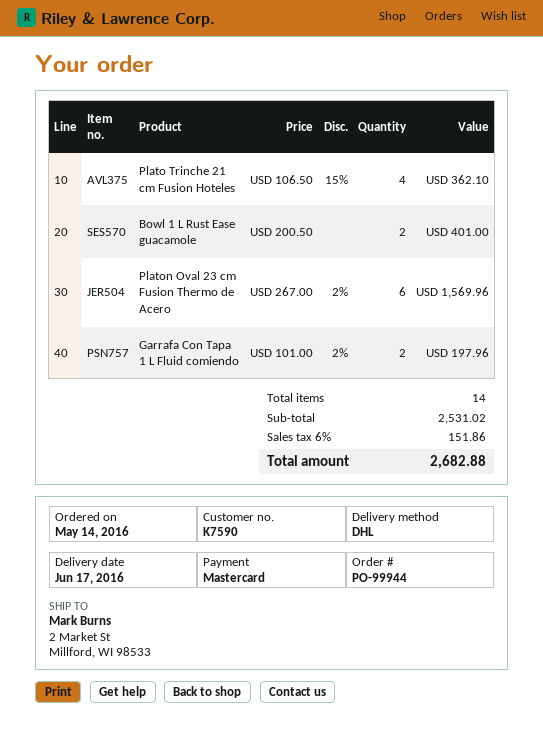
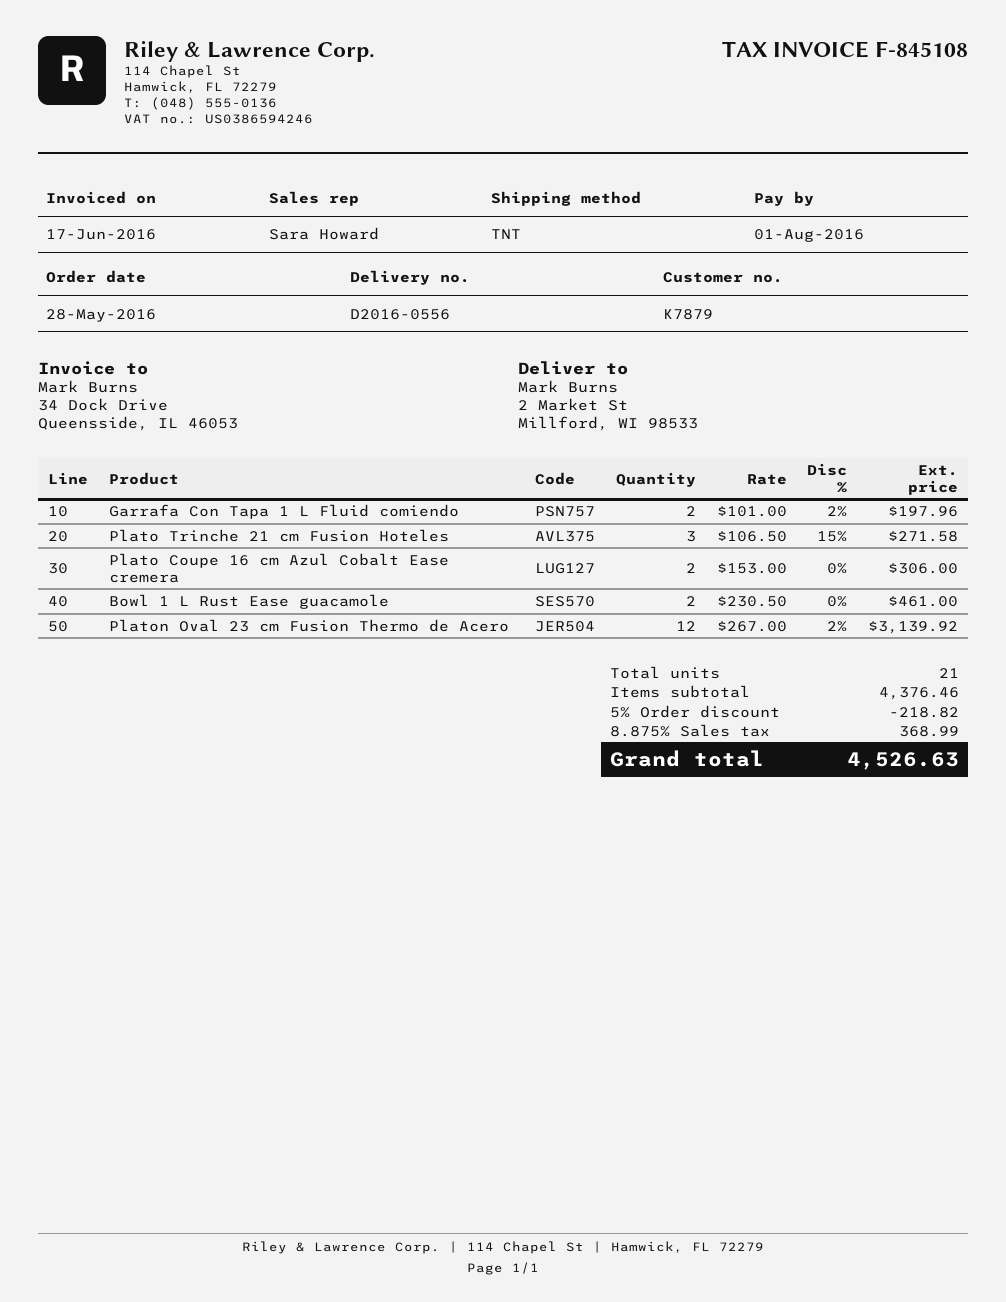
order date: 2016-05-14 -> 2016-05-28
customer number: K7590 -> K7879
shipping method: DHL -> TNT
Plato Trinche 21 cm Fusion Hoteles: 4 x 106.50 - 15% = 362.10 -> 3 x 106.50 - 15% = 271.58
Bowl 1 L Rust Ease guacamole: 2 x 200.50 = 401.00 -> 2 x 230.50 = 461.00
Platon Oval 23 cm Fusion Thermo de Acero: 6 x 267.00 - 2% = 1569.96 -> 12 x 267.00 - 2% = 3139.92
Plato Coupe 16 cm Azul Cobalt Ease cremera: none -> 2 x 153.00 = 306.00
total quantity: 14 -> 21
subtotal: 2531.02 -> 4376.46
discount: none -> 5% = 218.82
tax: 6% = 151.86 -> 8.875% = 368.99
total: 2682.88 -> 4526.63

